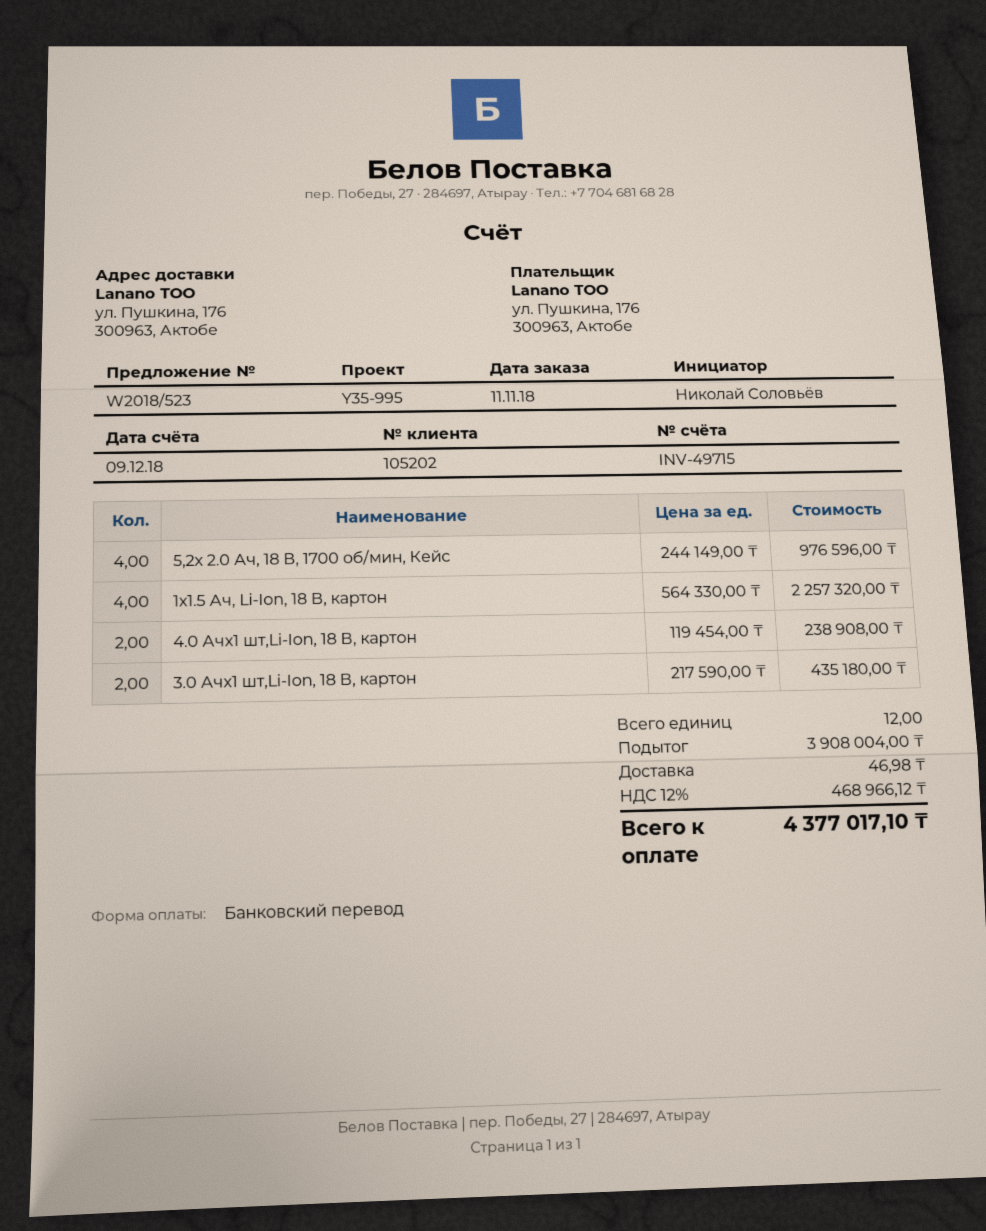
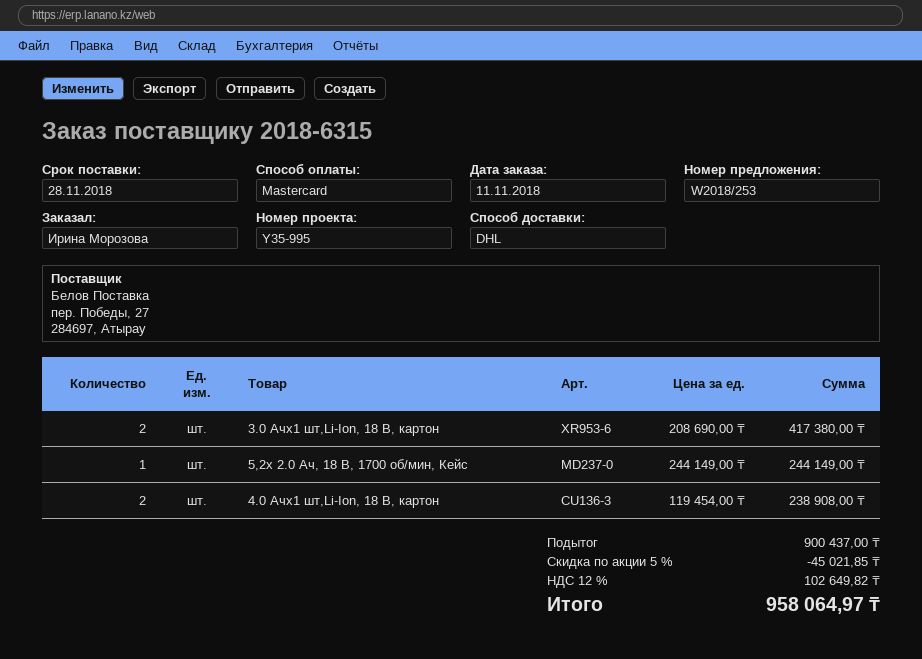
quote number: W2018/523 -> W2018/253
ordered by: Николай Соловьёв -> Ирина Морозова
payment method: bank transfer -> Mastercard
5,2x 2.0 Ач, 18 В, 1700 об/мин, Кейс: 4 x 244149.00 = 976596.00 -> 1 x 244149.00 = 244149.00
1х1.5 Ач, Li-Ion, 18 В, картон: 4 x 564330.00 = 2257320.00 -> none
3.0 Ачх1 шт,Li-Ion, 18 В, картон: 2 x 217590.00 = 435180.00 -> 2 x 208690.00 = 417380.00
subtotal: 3908004.00 -> 900437.00
discount: none -> 5% = 45021.85
shipping: 46.98 -> none
tax: 12% = 468966.12 -> 12% = 102649.82
total: 4377017.10 -> 958064.97

